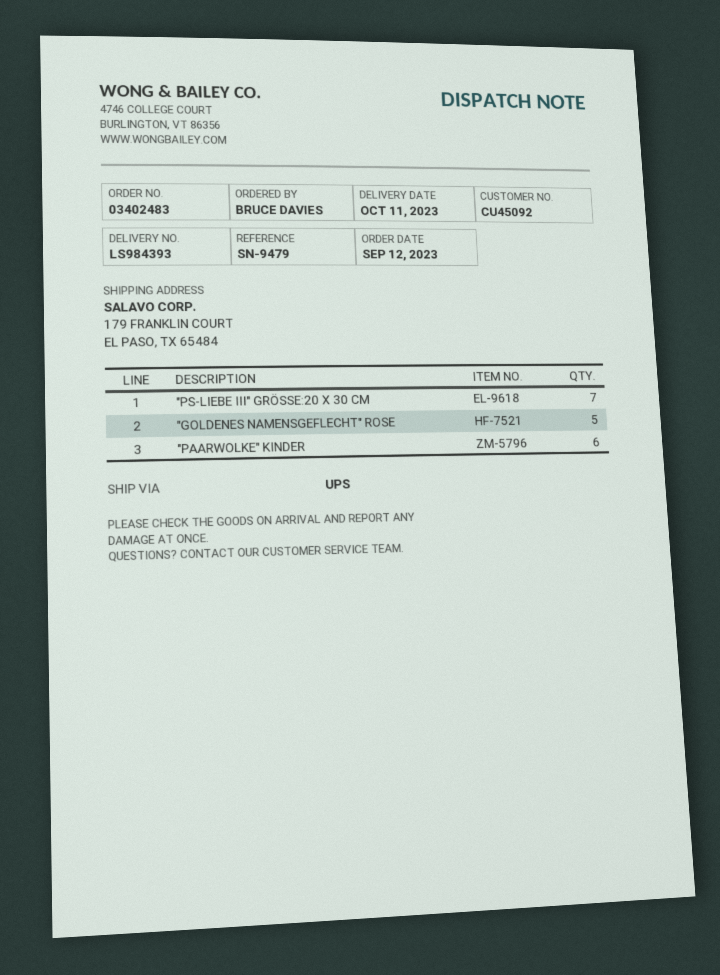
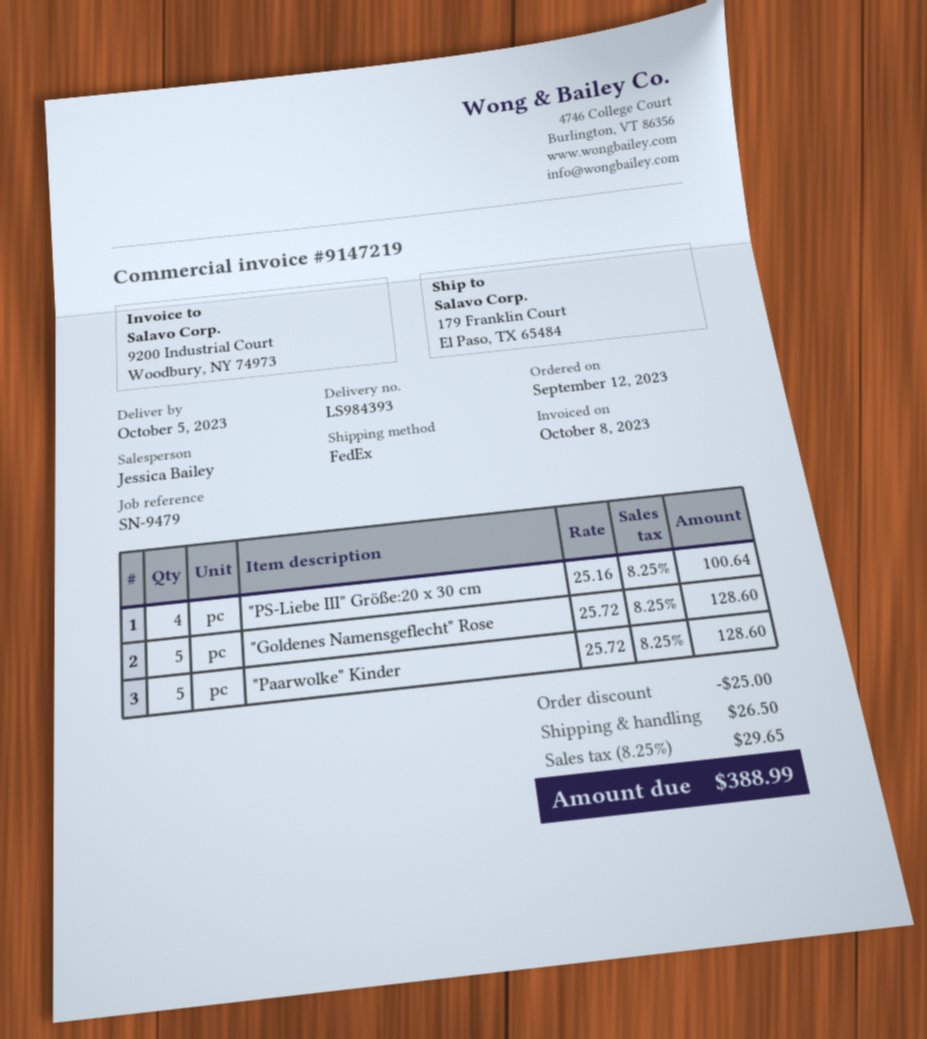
delivery date: 2023-10-11 -> 2023-10-05
shipping method: UPS -> FedEx
"PS-LIEBE III" GRÖSSE:20 X 30 CM: 7 -> 4
"PAARWOLKE" KINDER: 6 -> 5

